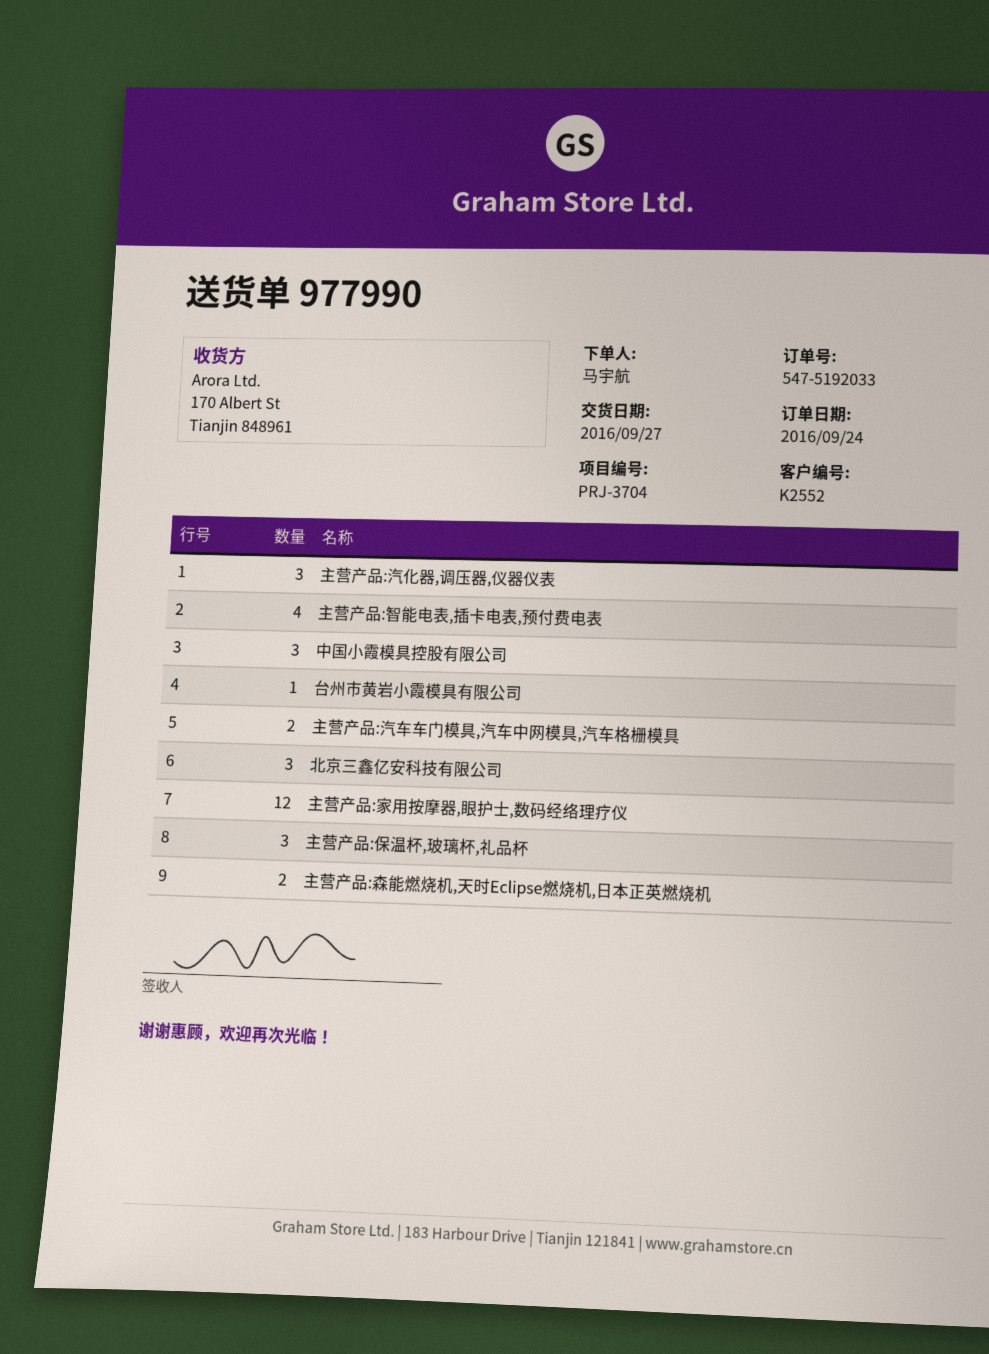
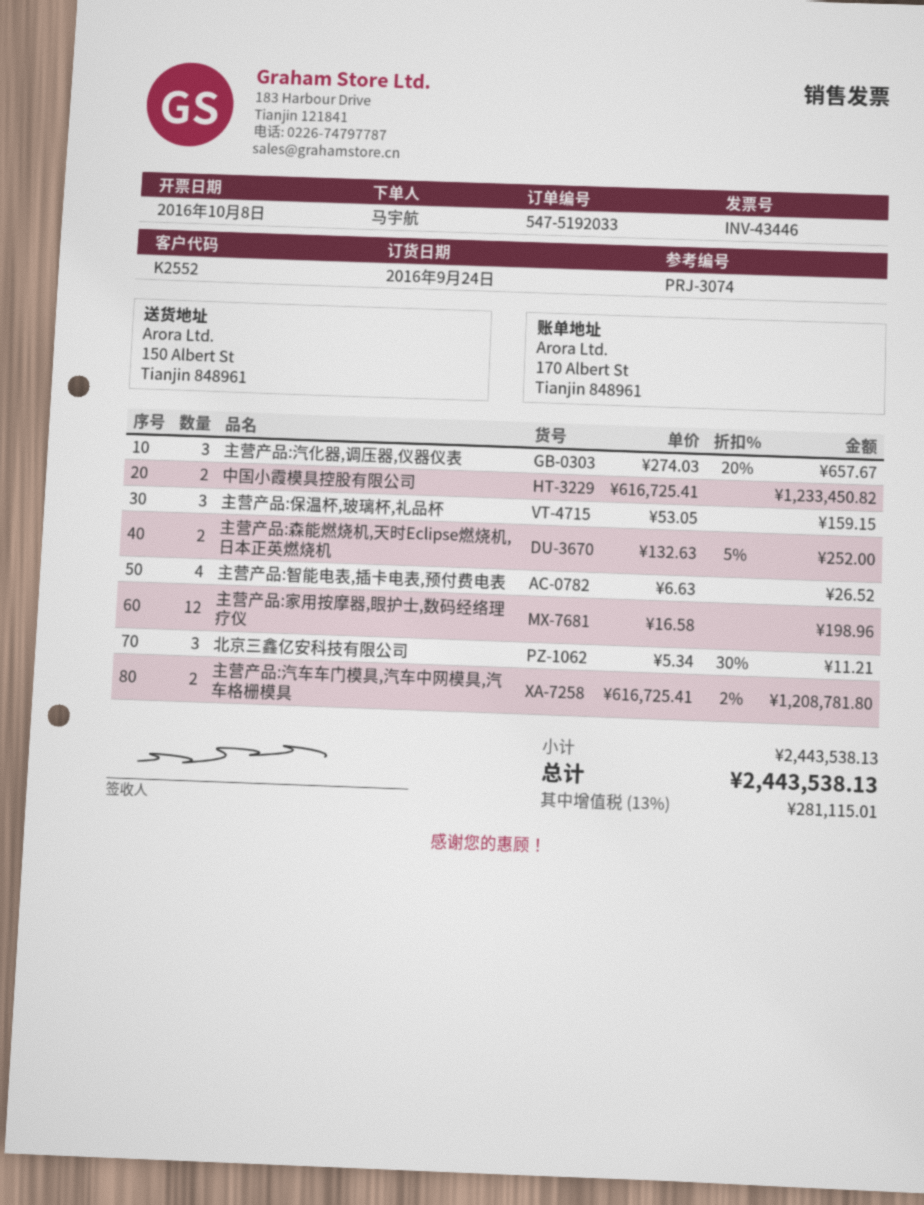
reference: PRJ-3704 -> PRJ-3074
ship to: 170 Albert St, Tianjin 848961 -> 150 Albert St, Tianjin 848961
中国小霞模具控股有限公司: 3 -> 2
台州市黄岩小霞模具有限公司: 1 -> none

